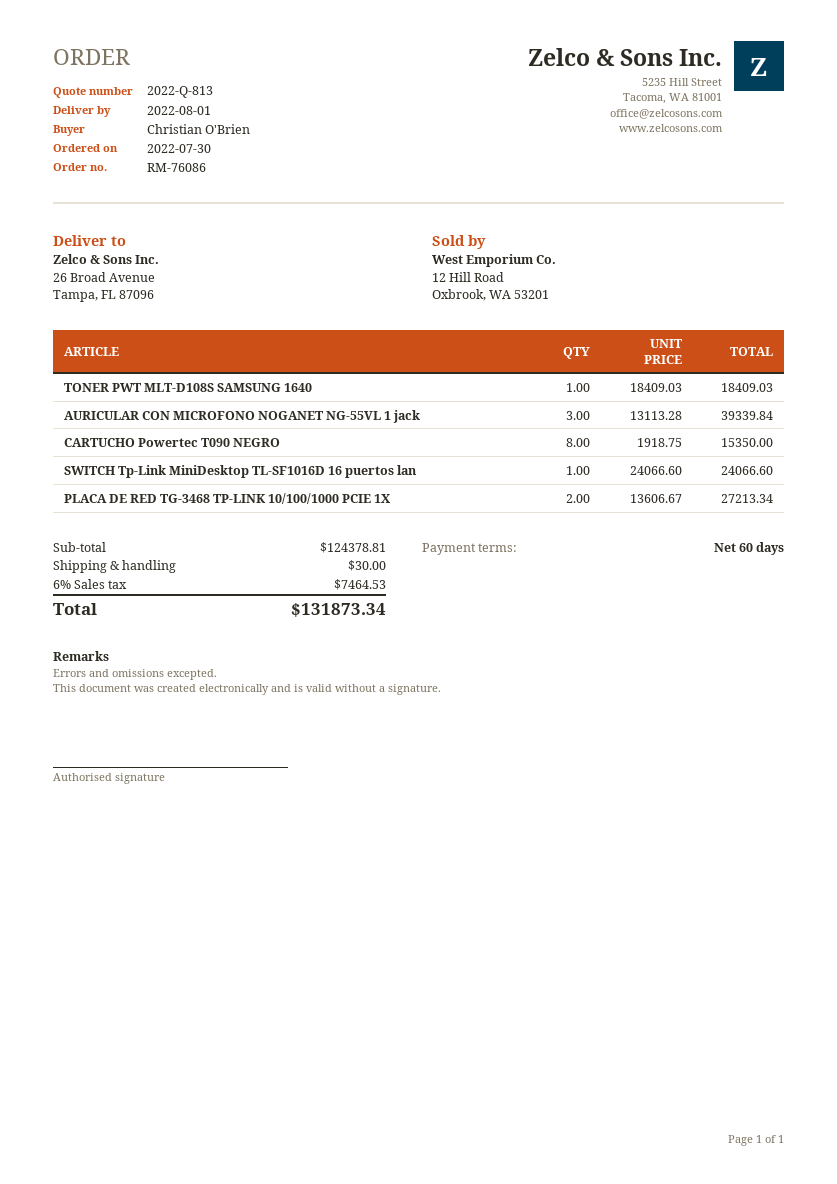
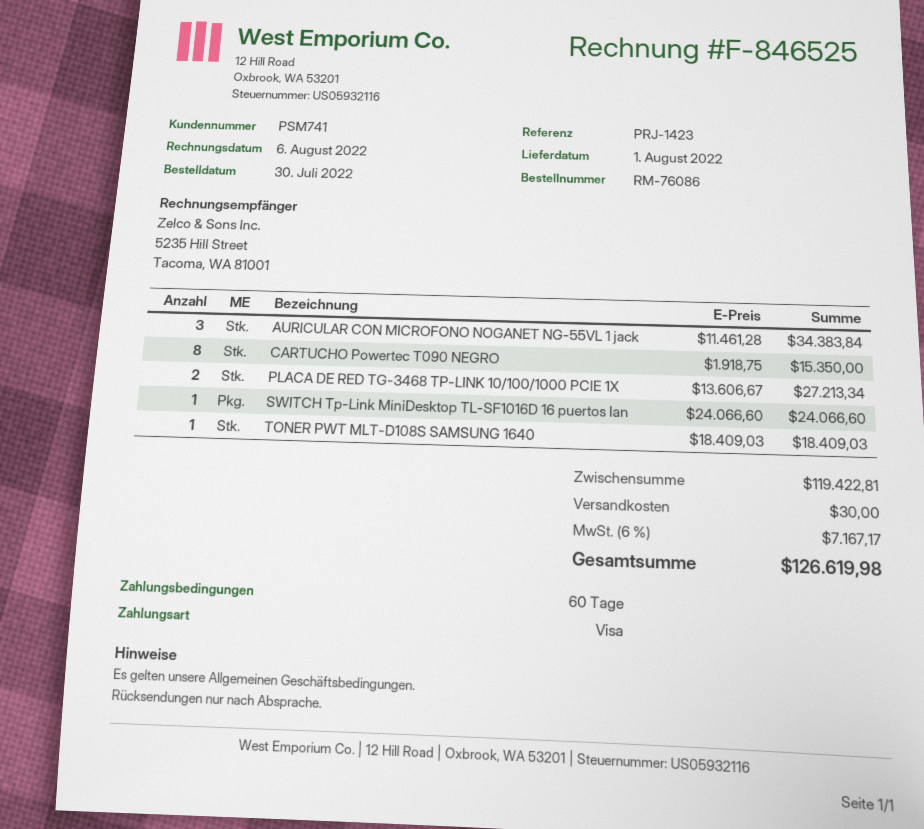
AURICULAR CON MICROFONO NOGANET NG-55VL 1 jack: 3 x 13113.28 = 39339.84 -> 3 x 11461.28 = 34383.84
subtotal: 124378.81 -> 119422.81
tax: 6% = 7464.53 -> 6% = 7167.17
total: 131873.34 -> 126619.98

